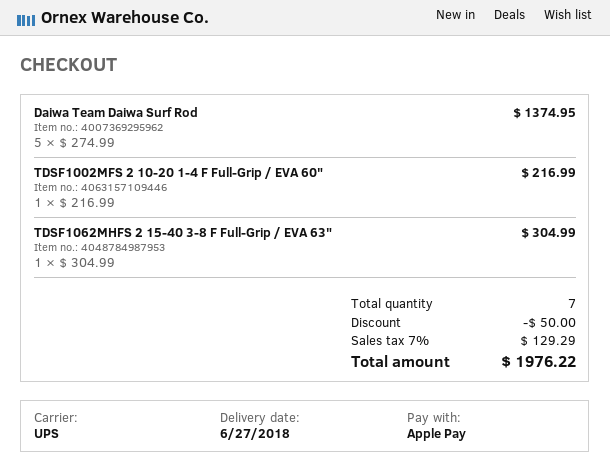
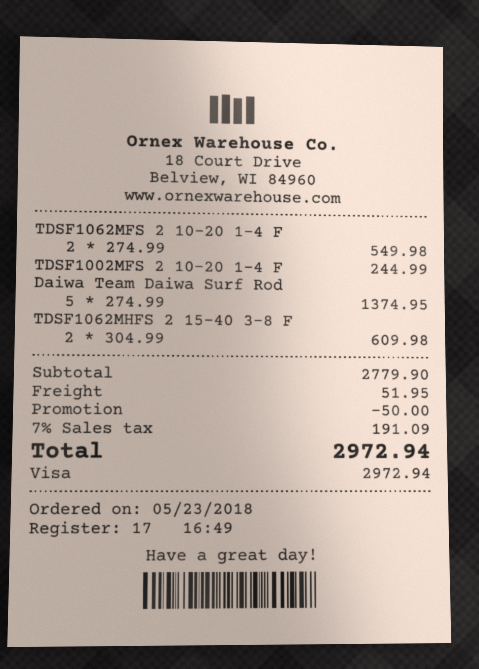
payment method: Apple Pay -> Visa
TDSF1002MFS 2 10-20 1-4 F Full-Grip / EVA 60": 1 x 216.99 = 216.99 -> 1 x 244.99 = 244.99
TDSF1062MHFS 2 15-40 3-8 F Full-Grip / EVA 63": 1 x 304.99 = 304.99 -> 2 x 304.99 = 609.98
TDSF1062MFS 2 10-20 1-4 F: none -> 2 x 274.99 = 549.98
shipping: none -> 51.95
tax: 7% = 129.29 -> 7% = 191.09
total: 1976.22 -> 2972.94

